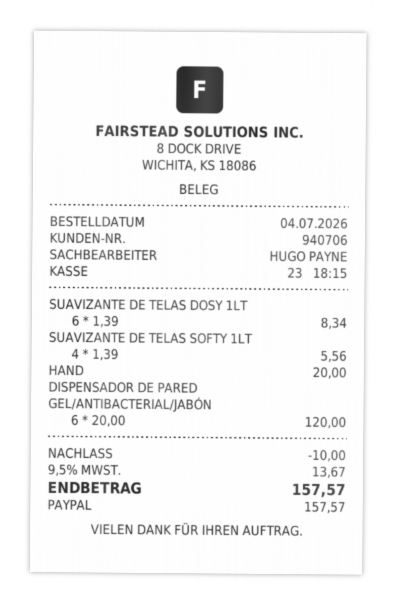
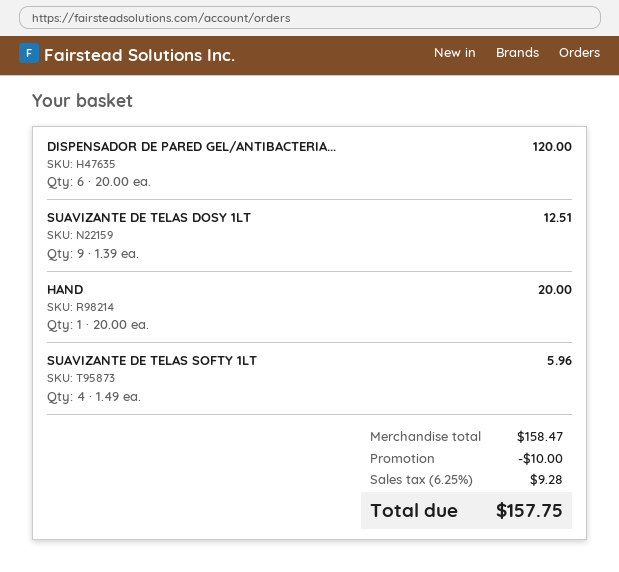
SUAVIZANTE DE TELAS DOSY 1LT: 6 x 1.39 = 8.34 -> 9 x 1.39 = 12.51
SUAVIZANTE DE TELAS SOFTY 1LT: 4 x 1.39 = 5.56 -> 4 x 1.49 = 5.96
tax: 9.5% = 13.67 -> 6.25% = 9.28
total: 157.57 -> 157.75

